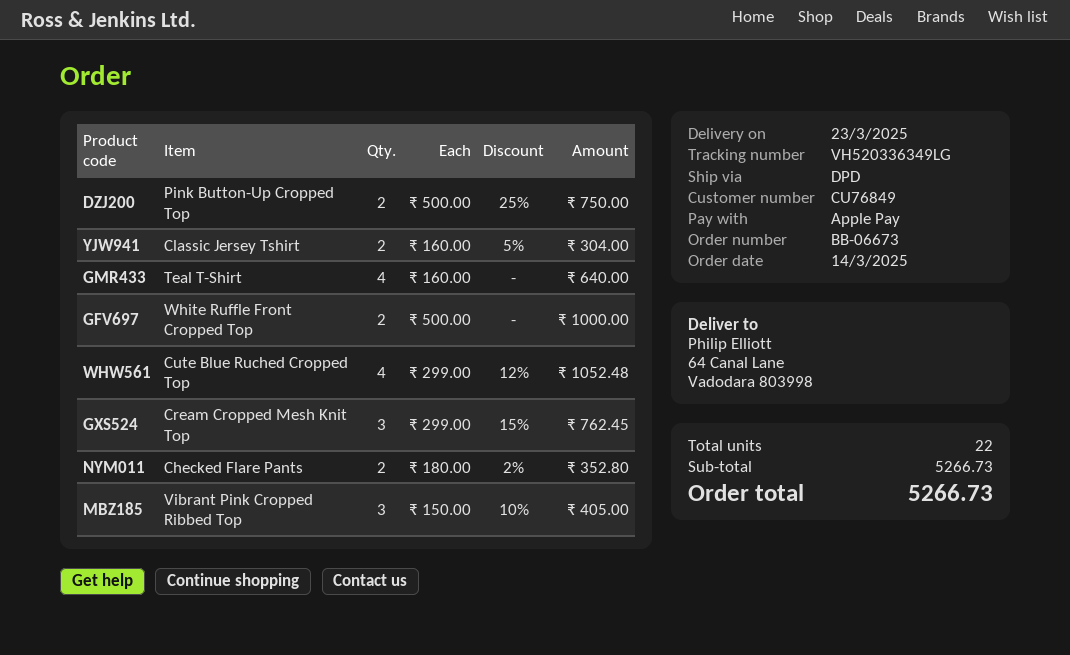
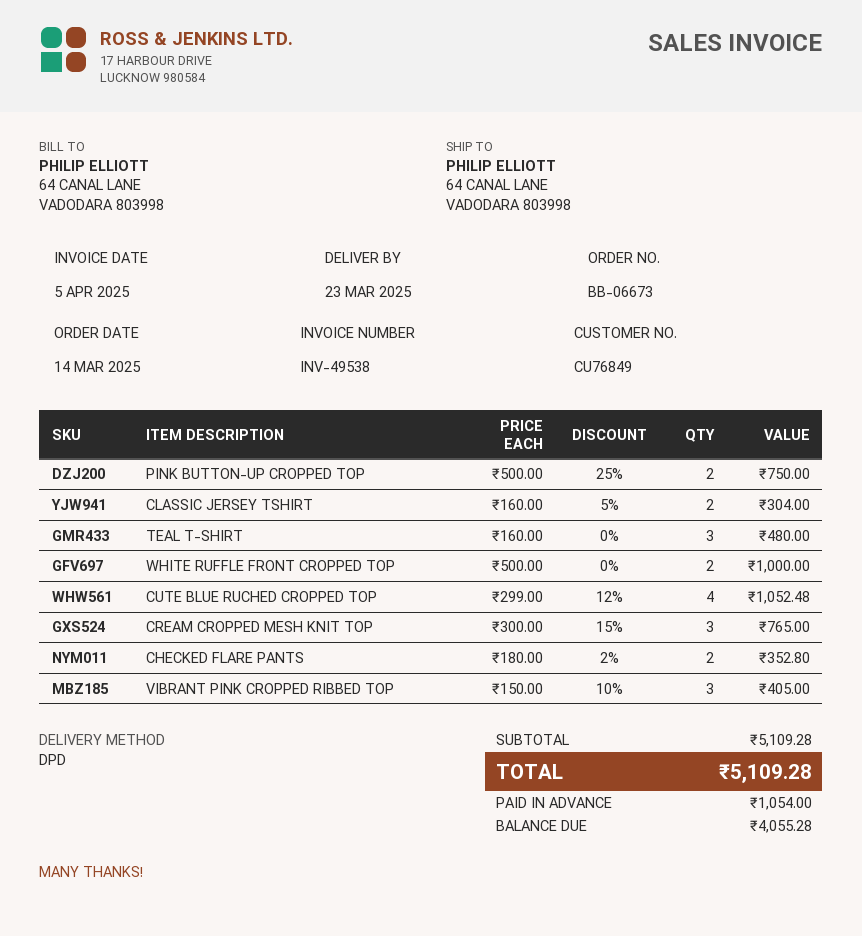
Teal T-Shirt: 4 x 160.00 = 640.00 -> 3 x 160.00 = 480.00
Cream Cropped Mesh Knit Top: 3 x 299.00 - 15% = 762.45 -> 3 x 300.00 - 15% = 765.00
subtotal: 5266.73 -> 5109.28
total: 5266.73 -> 5109.28

